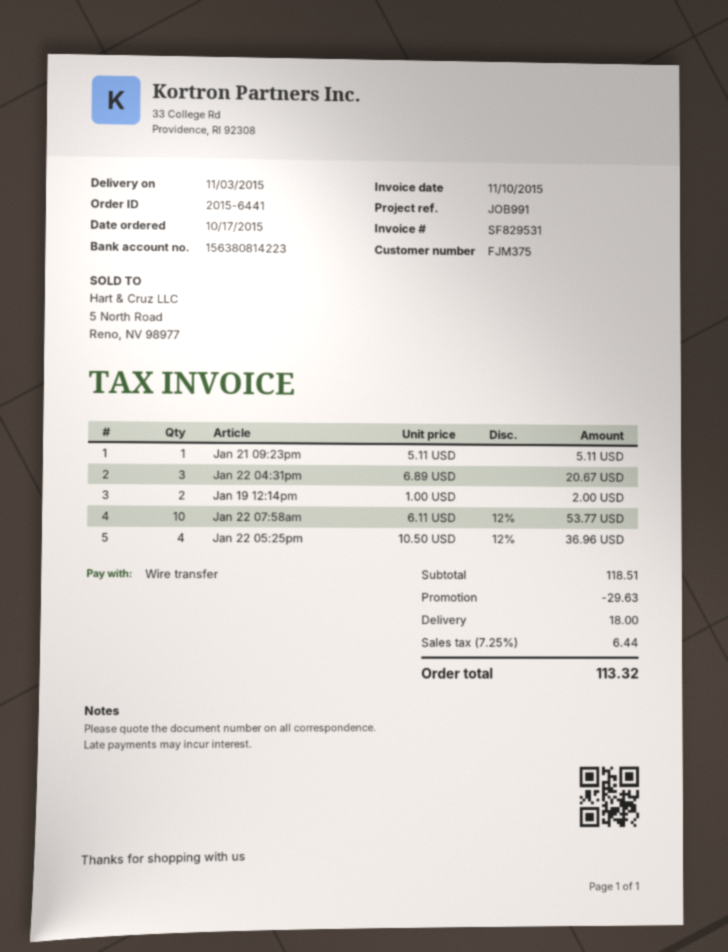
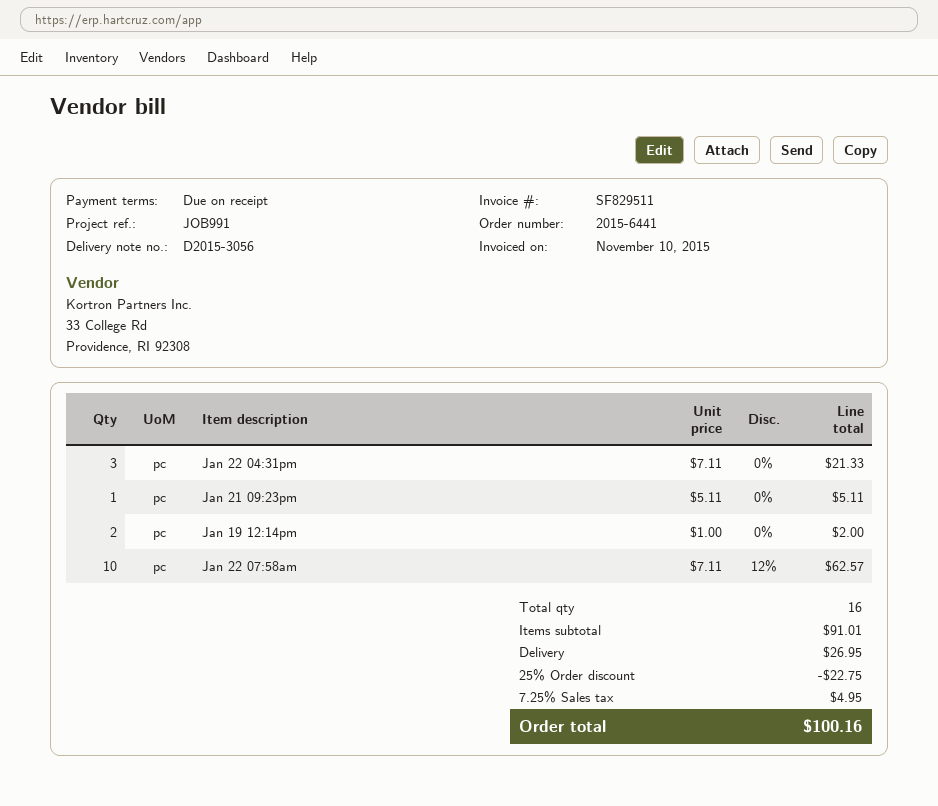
invoice number: SF829531 -> SF829511
Jan 22 04:31pm: 3 x 6.89 = 20.67 -> 3 x 7.11 = 21.33
Jan 22 07:58am: 10 x 6.11 - 12% = 53.77 -> 10 x 7.11 - 12% = 62.57
Jan 22 05:25pm: 4 x 10.50 - 12% = 36.96 -> none
subtotal: 118.51 -> 91.01
discount: 29.63 -> 22.75
shipping: 18.00 -> 26.95
tax: 7.25% = 6.44 -> 7.25% = 4.95
total: 113.32 -> 100.16

